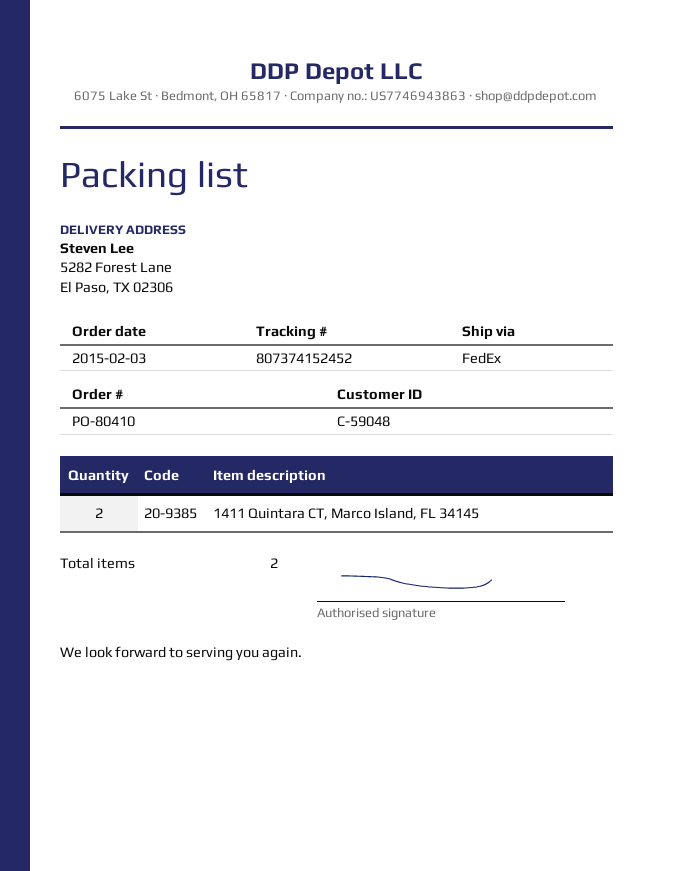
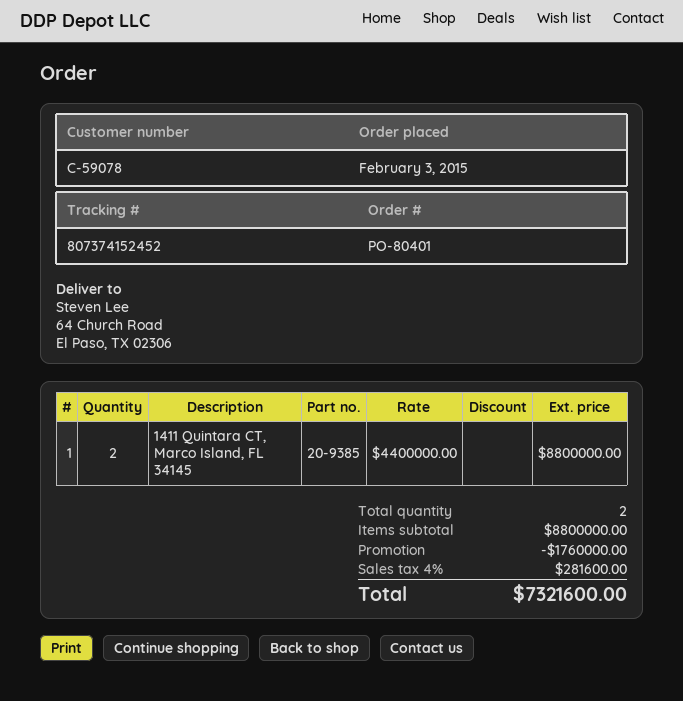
order number: PO-80410 -> PO-80401
customer number: C-59048 -> C-59078
ship to: 5282 Forest Lane, El Paso, TX 02306 -> 64 Church Road, El Paso, TX 02306

